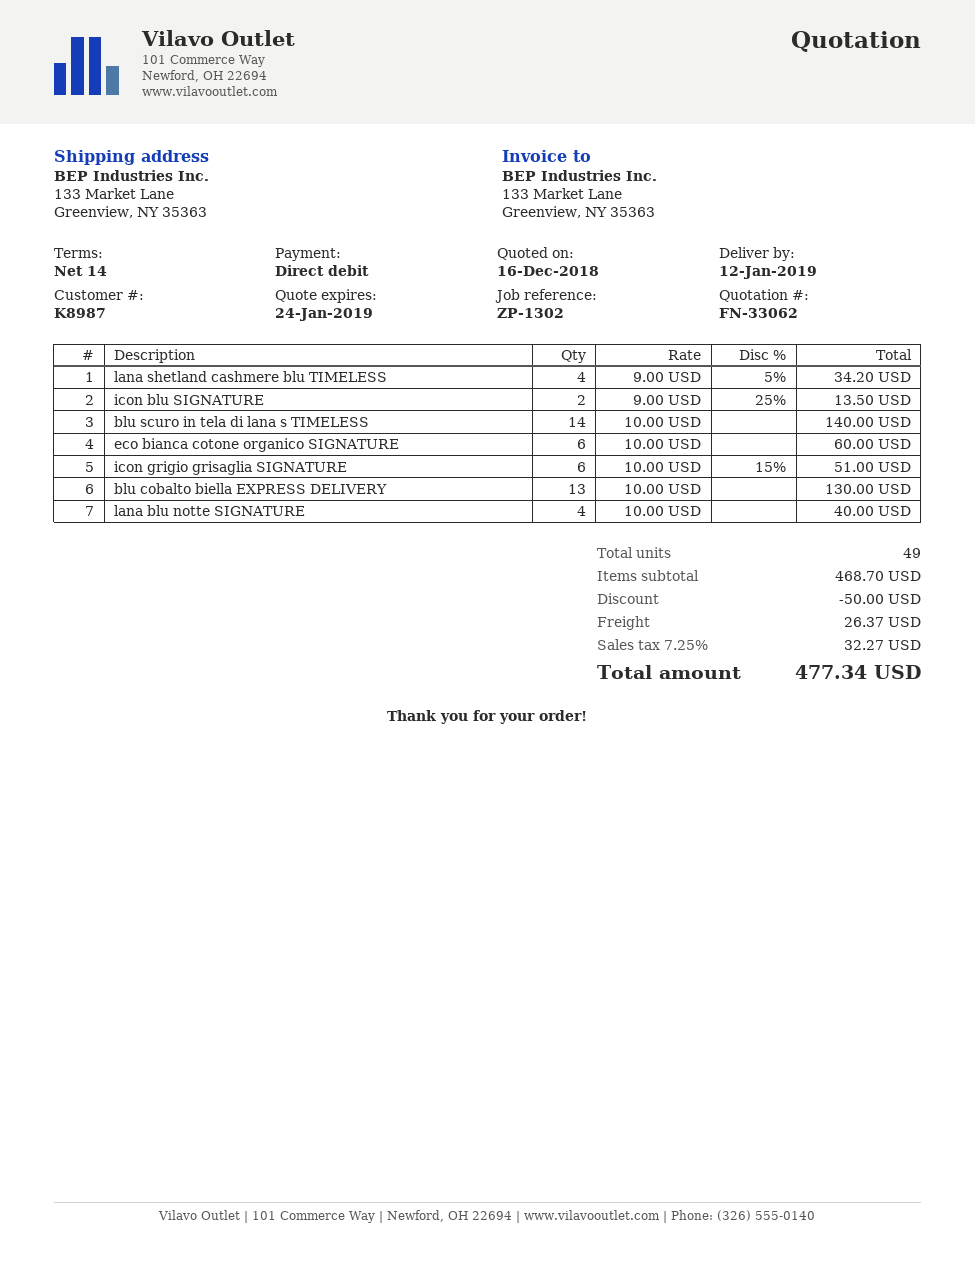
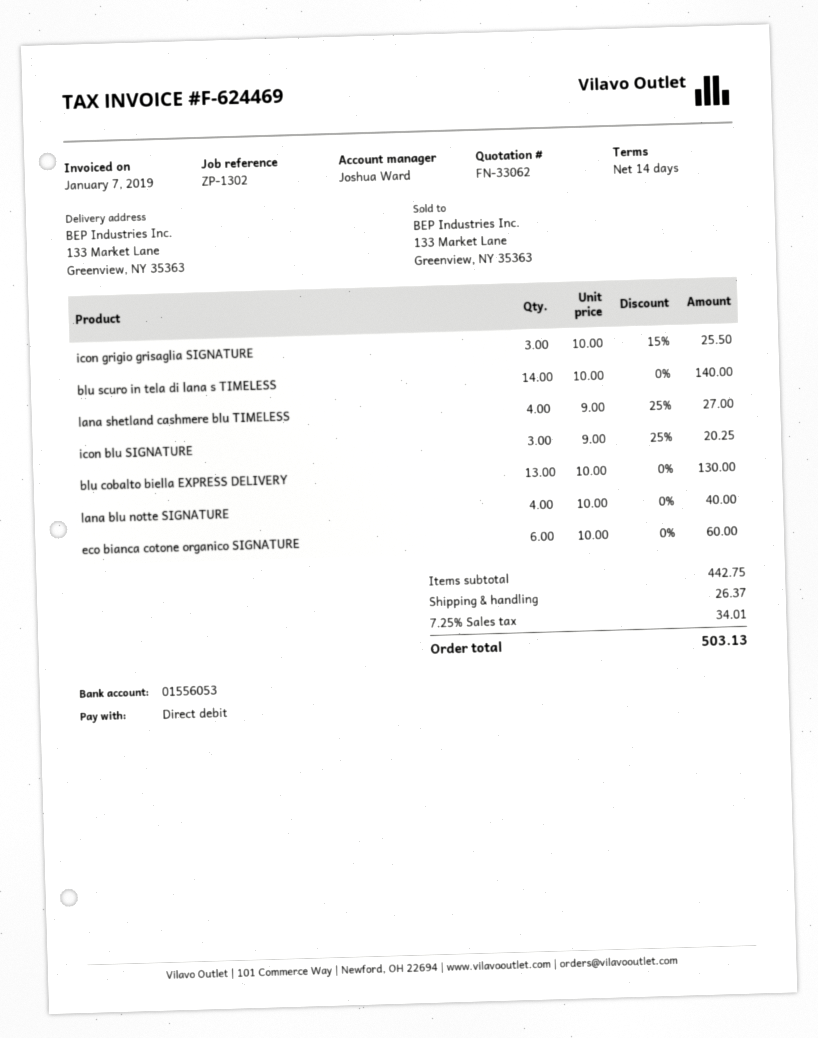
lana shetland cashmere blu TIMELESS: 4 x 9.00 - 5% = 34.20 -> 4 x 9.00 - 25% = 27.00
icon blu SIGNATURE: 2 x 9.00 - 25% = 13.50 -> 3 x 9.00 - 25% = 20.25
icon grigio grisaglia SIGNATURE: 6 x 10.00 - 15% = 51.00 -> 3 x 10.00 - 15% = 25.50
subtotal: 468.70 -> 442.75
discount: 50.00 -> none
tax: 7.25% = 32.27 -> 7.25% = 34.01
total: 477.34 -> 503.13

